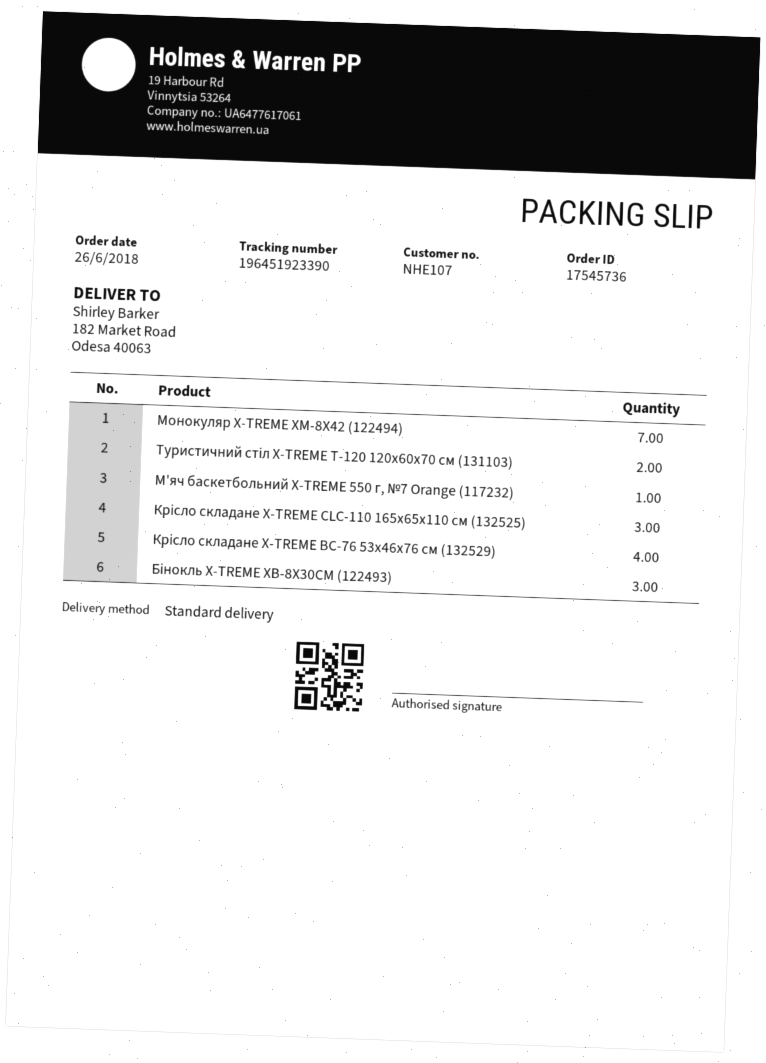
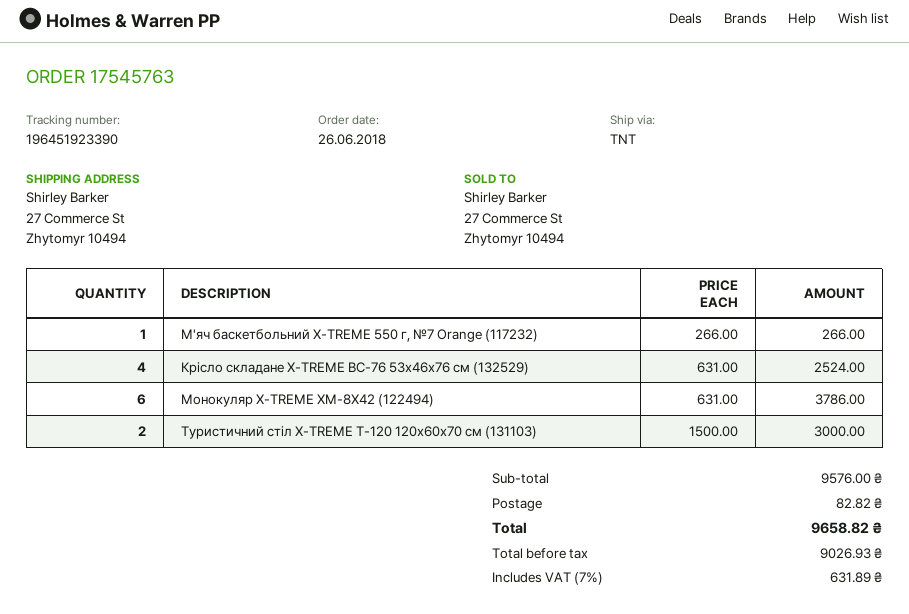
order number: 17545736 -> 17545763
shipping method: standard -> TNT
ship to: 182 Market Road, Odesa 40063 -> 27 Commerce St, Zhytomyr 10494
Монокуляр X-TREME XM-8Х42 (122494): 7 -> 6
Крісло складане X-TREME CLC-110 165х65х110 см (132525): 3 -> none
Бінокль X-TREME XB-8X30CM (122493): 3 -> none

